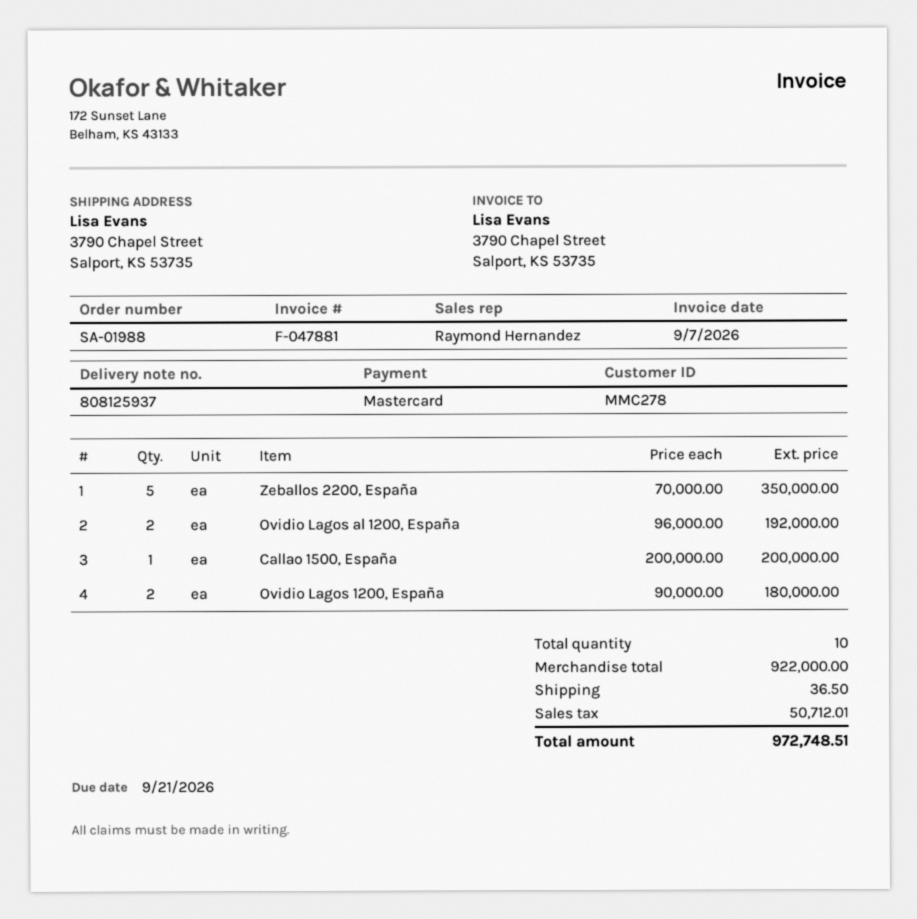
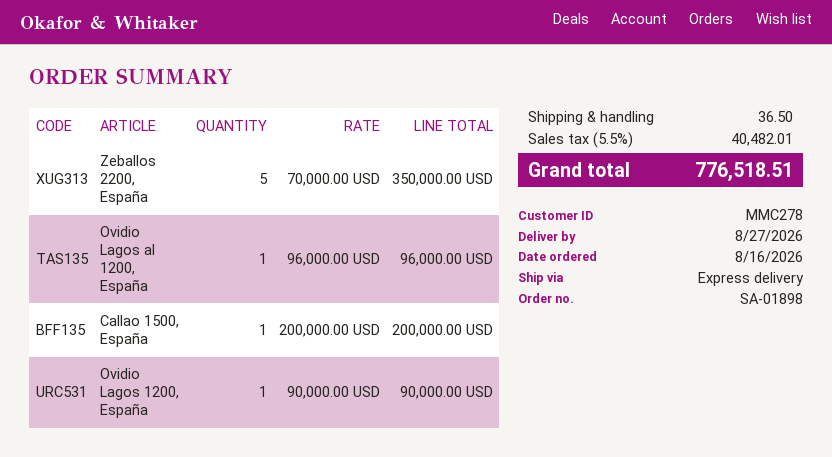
order number: SA-01988 -> SA-01898
Ovidio Lagos al 1200, España: 2 x 96000.00 = 192000.00 -> 1 x 96000.00 = 96000.00
Ovidio Lagos 1200, España: 2 x 90000.00 = 180000.00 -> 1 x 90000.00 = 90000.00
tax: 50712.01 -> 40482.01
total: 972748.51 -> 776518.51

